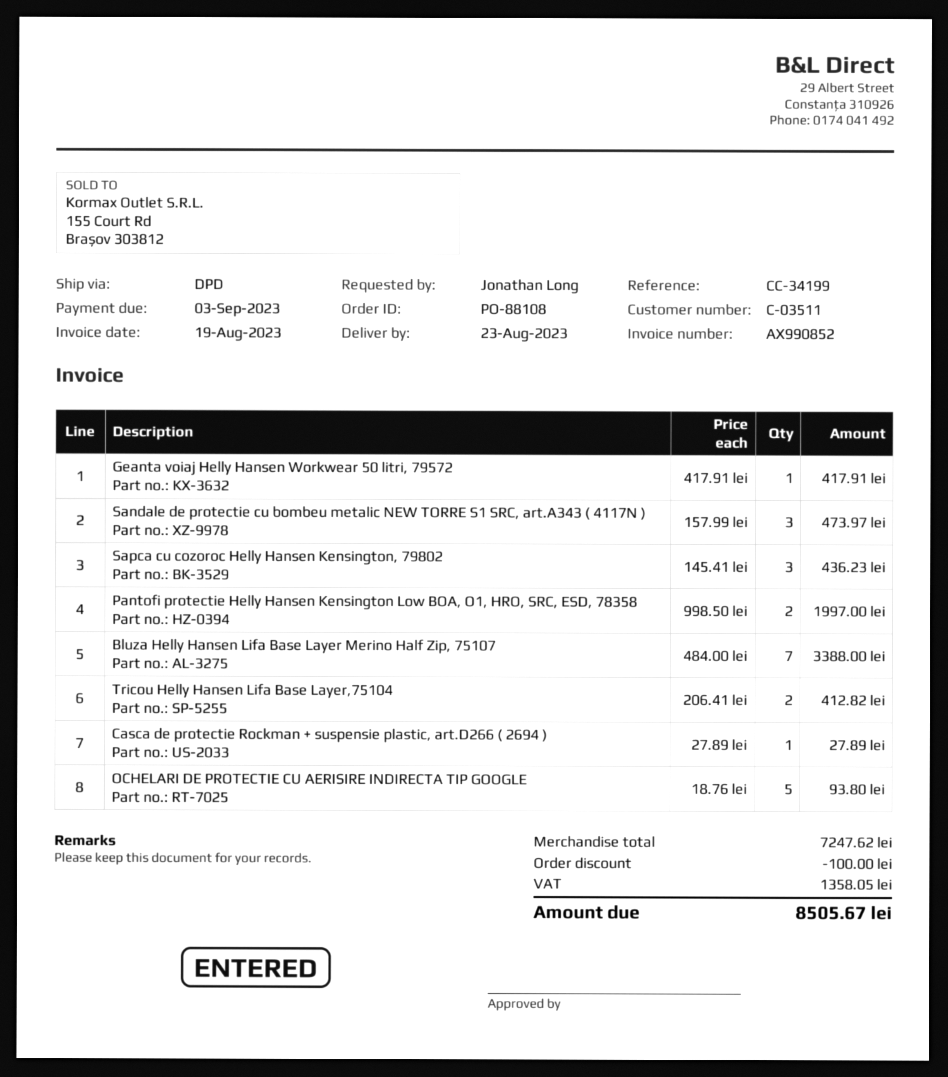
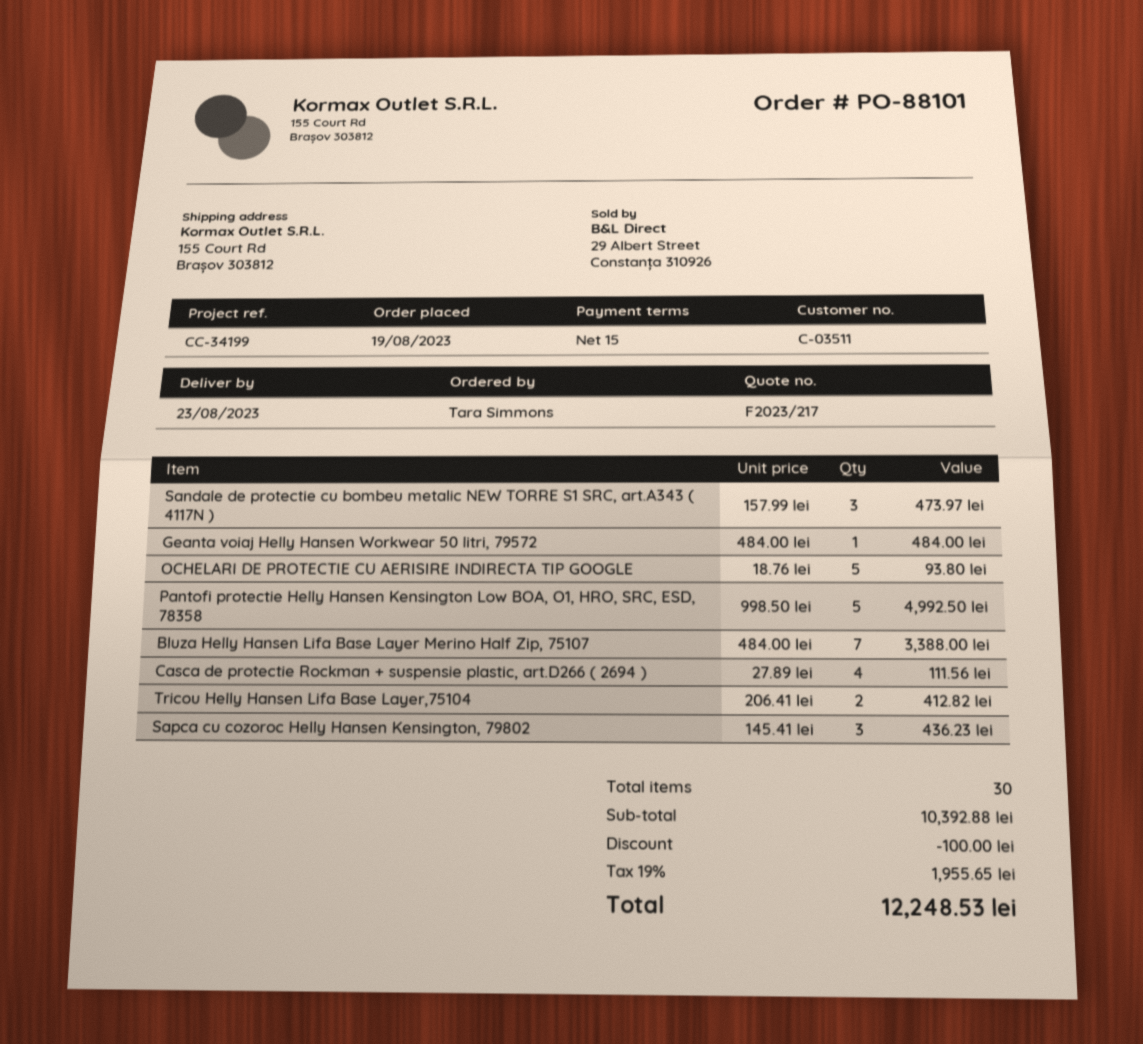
order number: PO-88108 -> PO-88101
ordered by: Jonathan Long -> Tara Simmons
Geanta voiaj Helly Hansen Workwear 50 litri, 79572: 1 x 417.91 = 417.91 -> 1 x 484.00 = 484.00
Pantofi protectie Helly Hansen Kensington Low BOA, O1, HRO, SRC, ESD, 78358: 2 x 998.50 = 1997.00 -> 5 x 998.50 = 4992.50
Casca de protectie Rockman + suspensie plastic, art.D266 ( 2694 ): 1 x 27.89 = 27.89 -> 4 x 27.89 = 111.56
subtotal: 7247.62 -> 10392.88
tax: 1358.05 -> 1955.65
total: 8505.67 -> 12248.53

